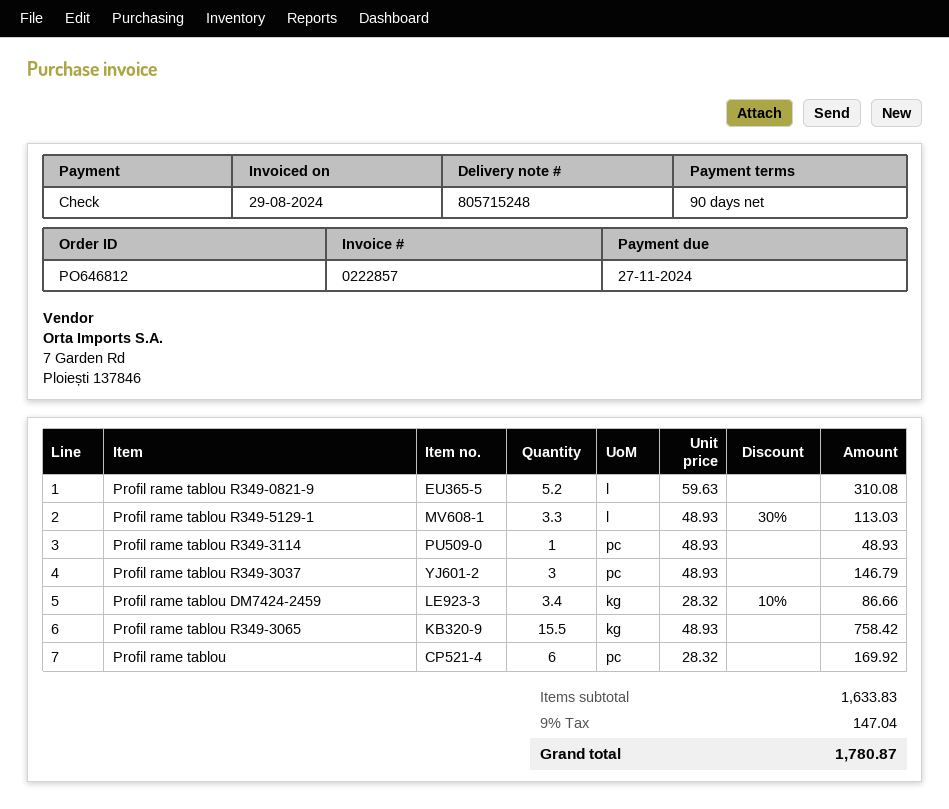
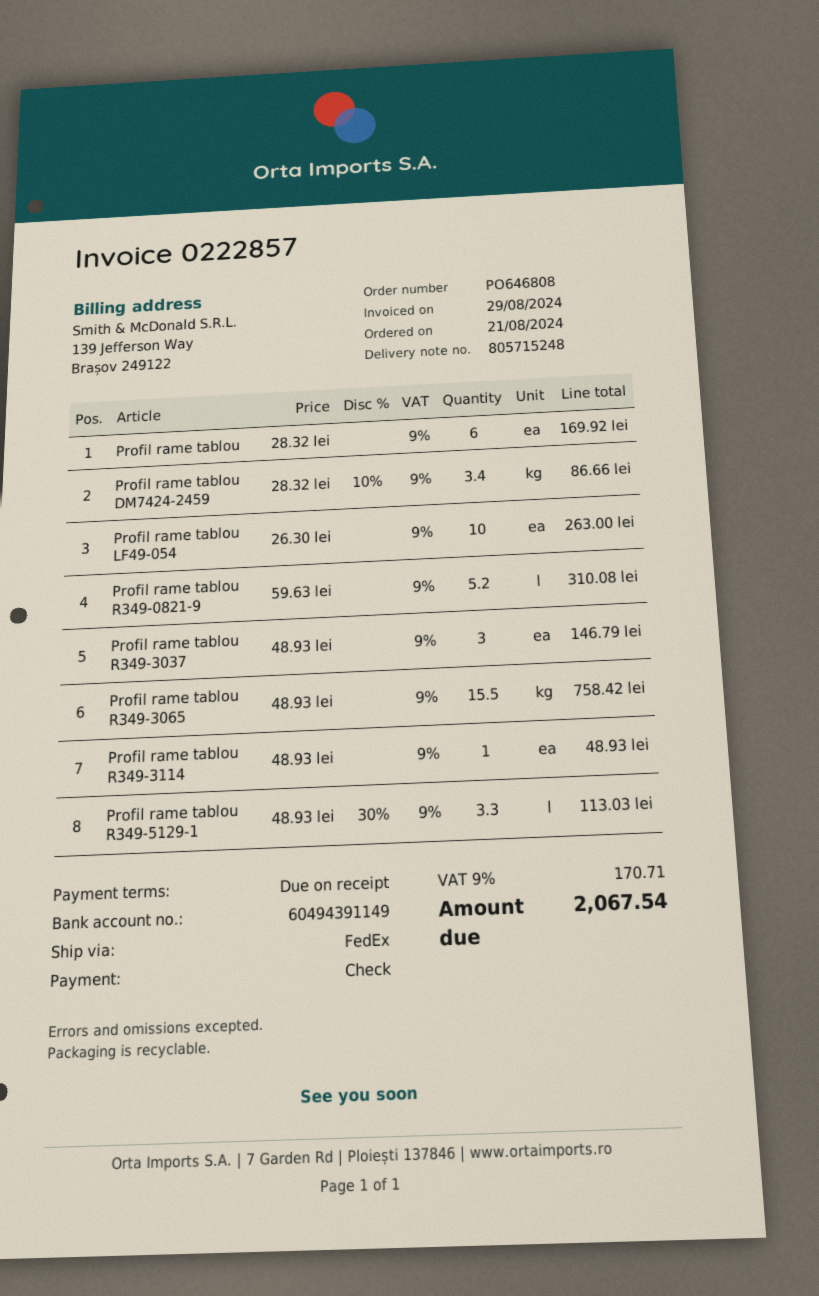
order number: PO646812 -> PO646808
payment terms: 90 days -> on receipt
Profil rame tablou LF49-054: none -> 10 x 26.30 = 263.00
tax: 9% = 147.04 -> 9% = 170.71
total: 1780.87 -> 2067.54

